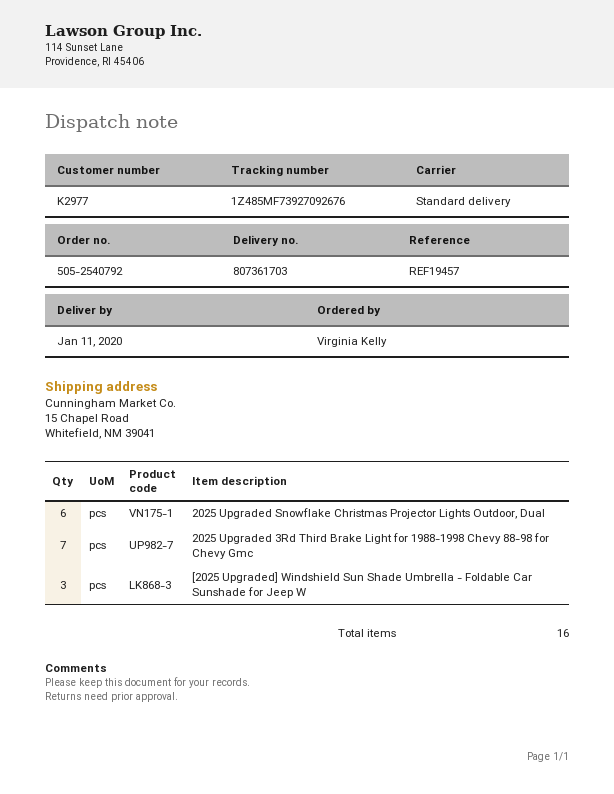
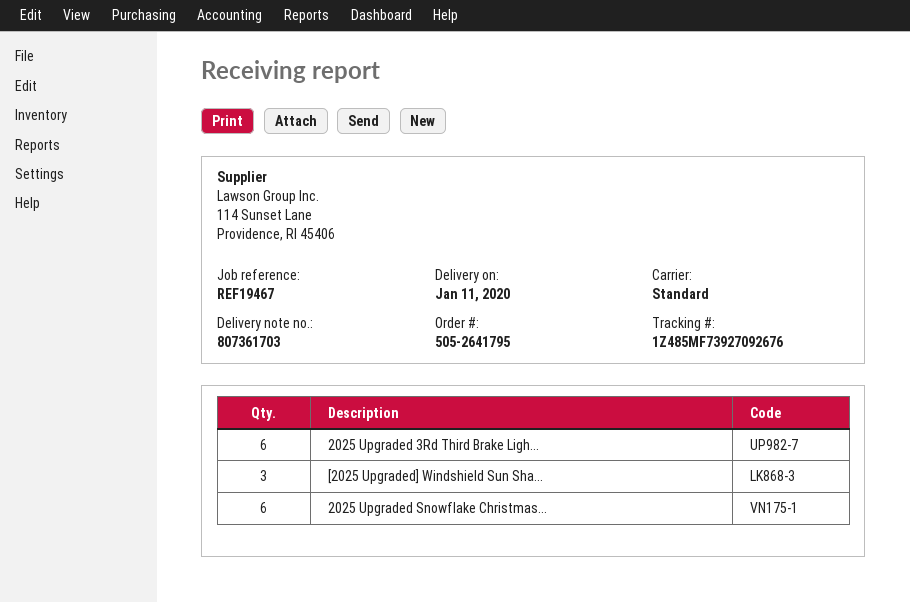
order number: 505-2540792 -> 505-2641795
reference: REF19457 -> REF19467
2025 Upgraded 3Rd Third Brake Light for 1988-1998 Chevy 88-98 for Chevy Gmc: 7 -> 6

